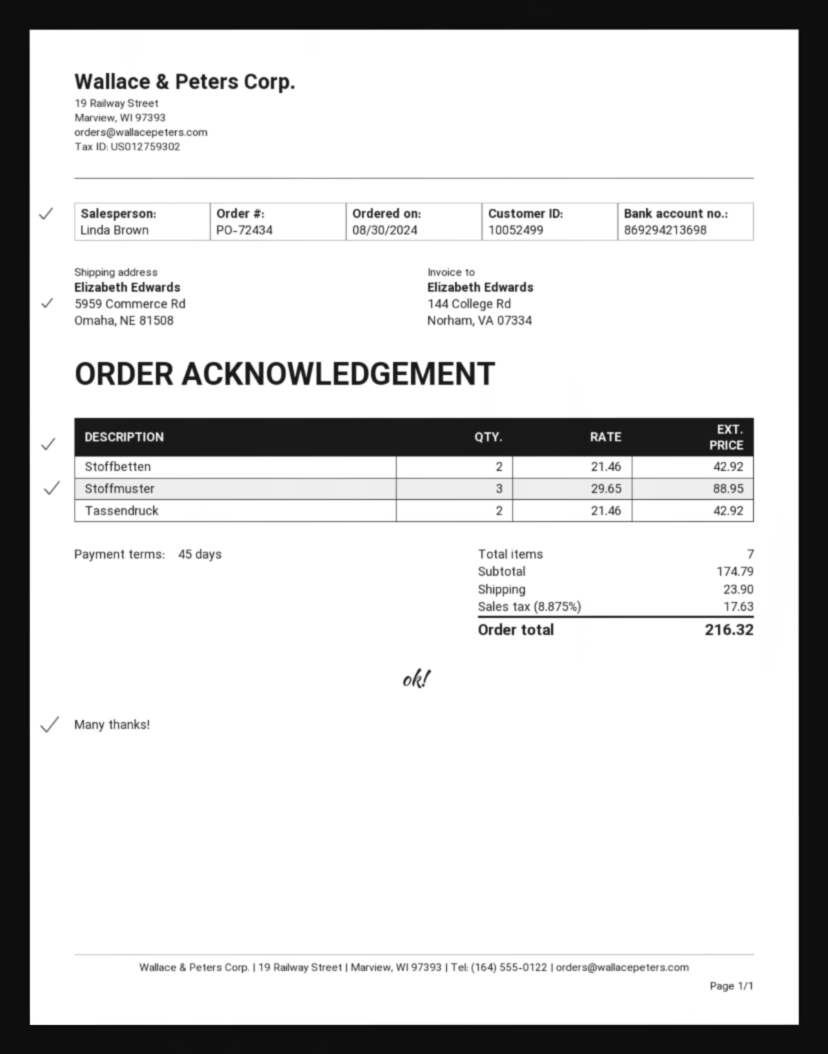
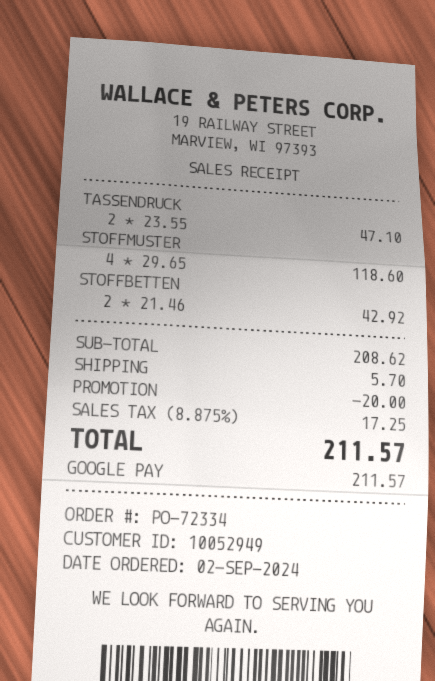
order number: PO-72434 -> PO-72334
order date: 2024-08-30 -> 2024-09-02
customer number: 10052499 -> 10052949
Stoffmuster: 3 x 29.65 = 88.95 -> 4 x 29.65 = 118.60
Tassendruck: 2 x 21.46 = 42.92 -> 2 x 23.55 = 47.10
subtotal: 174.79 -> 208.62
discount: none -> 20.00
shipping: 23.90 -> 5.70
tax: 8.875% = 17.63 -> 8.875% = 17.25
total: 216.32 -> 211.57

